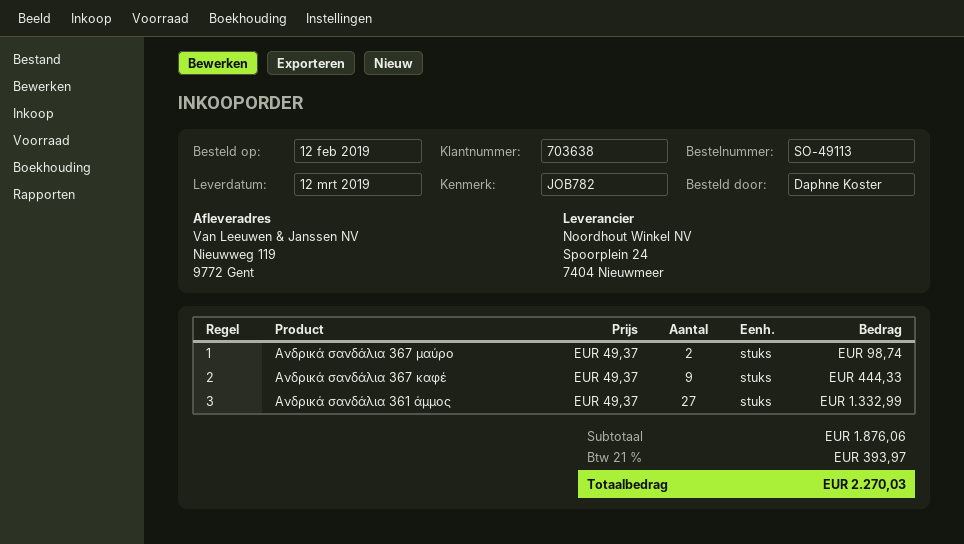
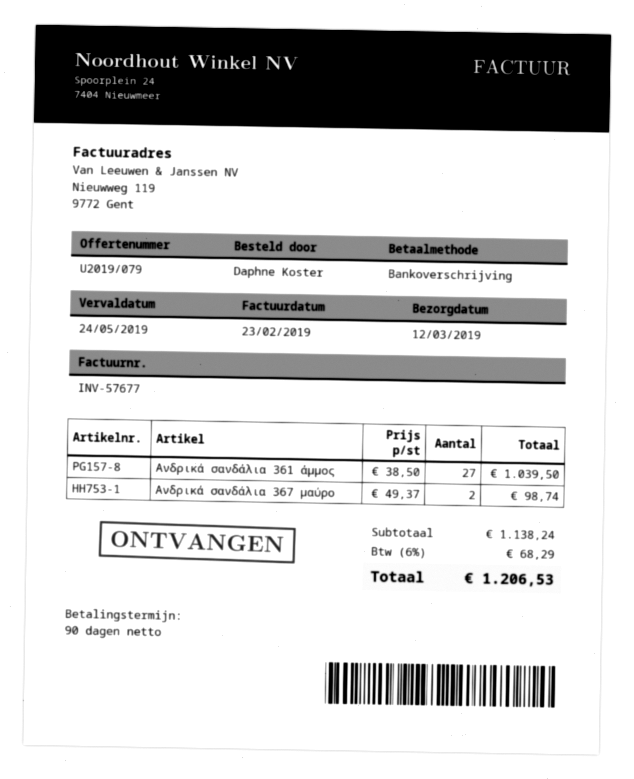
Ανδρικά σανδάλια 367 καφέ: 9 x 49.37 = 444.33 -> none
Ανδρικά σανδάλια 361 άμμος: 27 x 49.37 = 1332.99 -> 27 x 38.50 = 1039.50
subtotal: 1876.06 -> 1138.24
tax: 21% = 393.97 -> 6% = 68.29
total: 2270.03 -> 1206.53

